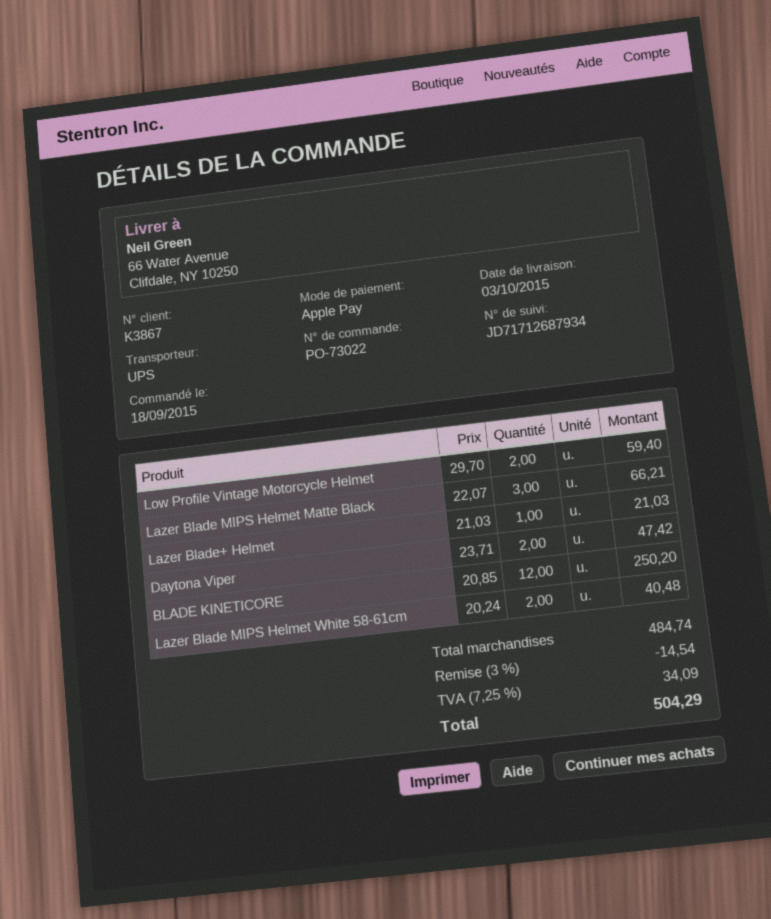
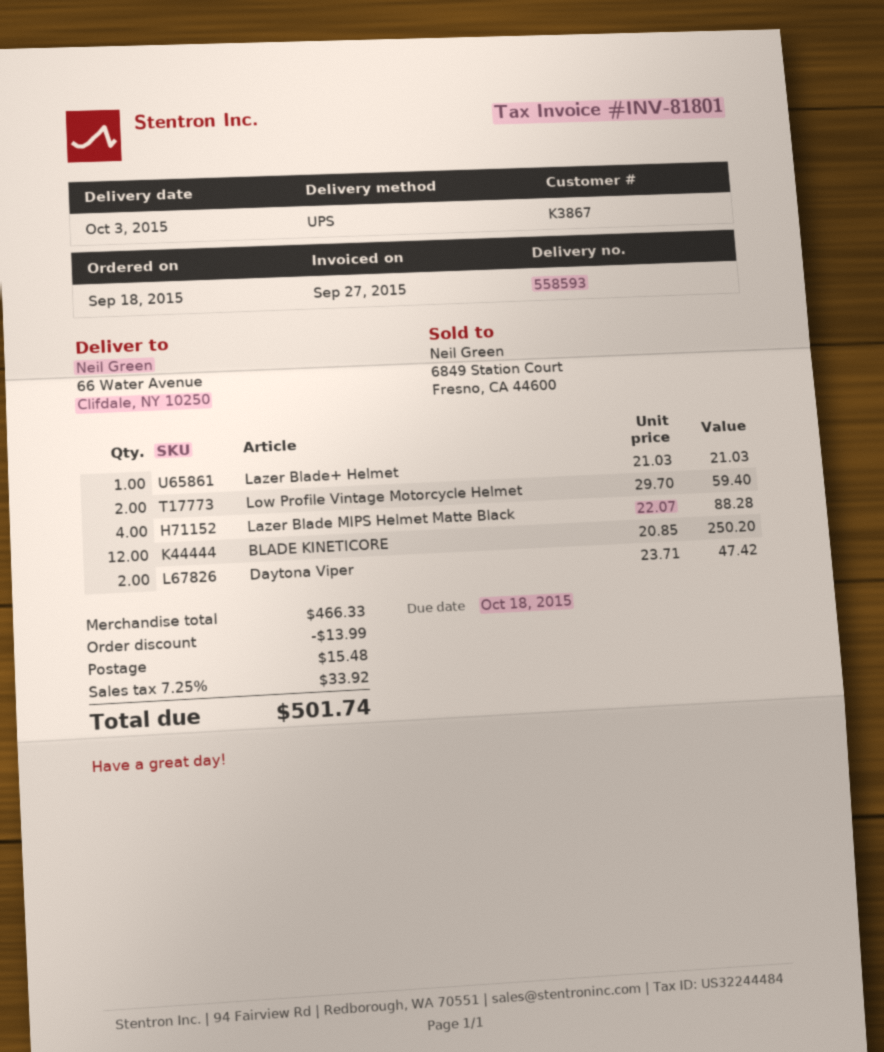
Lazer Blade MIPS Helmet Matte Black: 3 x 22.07 = 66.21 -> 4 x 22.07 = 88.28
Lazer Blade MIPS Helmet White 58-61cm: 2 x 20.24 = 40.48 -> none
subtotal: 484.74 -> 466.33
discount: 14.54 -> 13.99
shipping: none -> 15.48
tax: 7.25% = 34.09 -> 7.25% = 33.92
total: 504.29 -> 501.74

